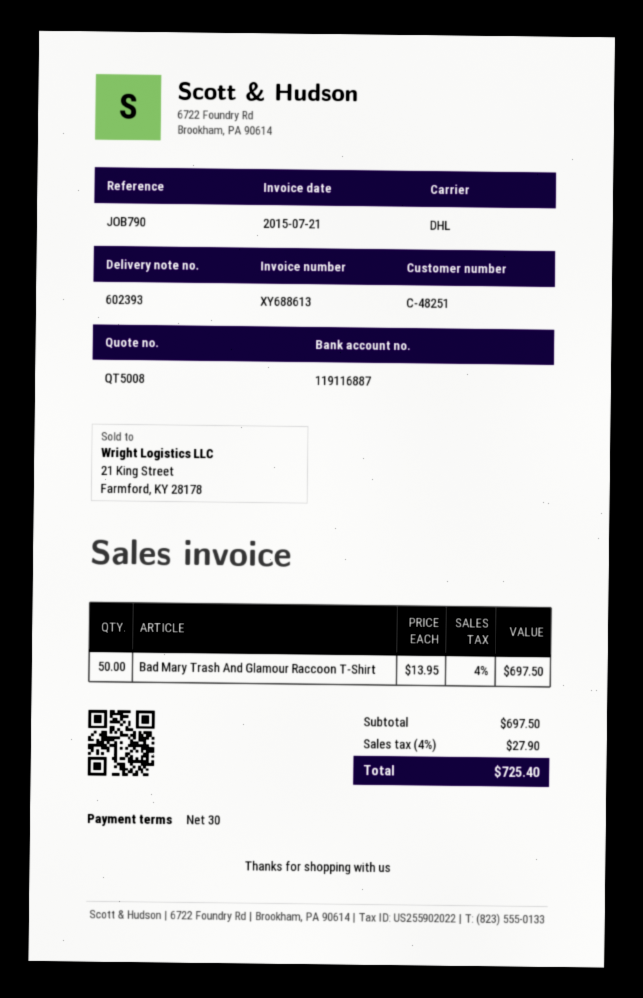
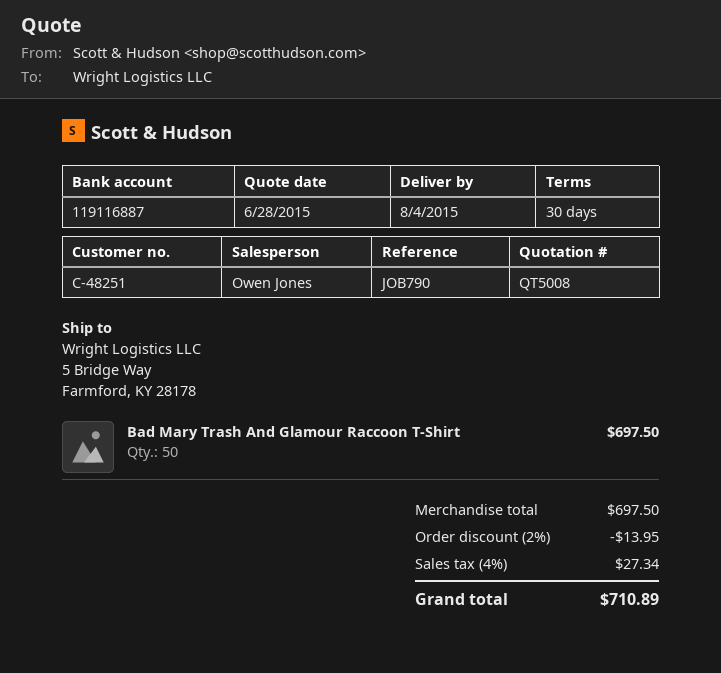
discount: none -> 2% = 13.95
tax: 4% = 27.90 -> 4% = 27.34
total: 725.40 -> 710.89

